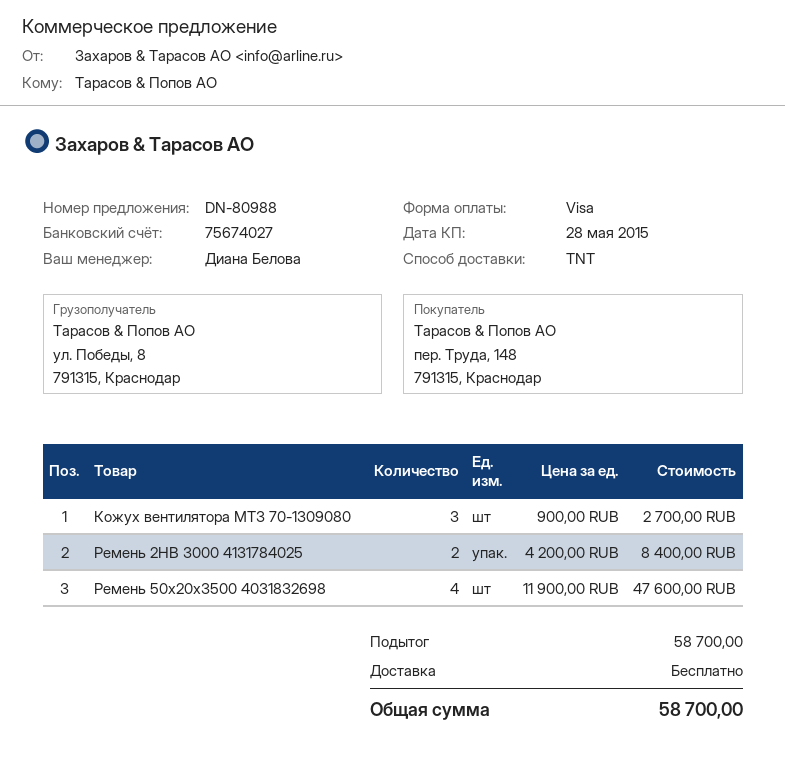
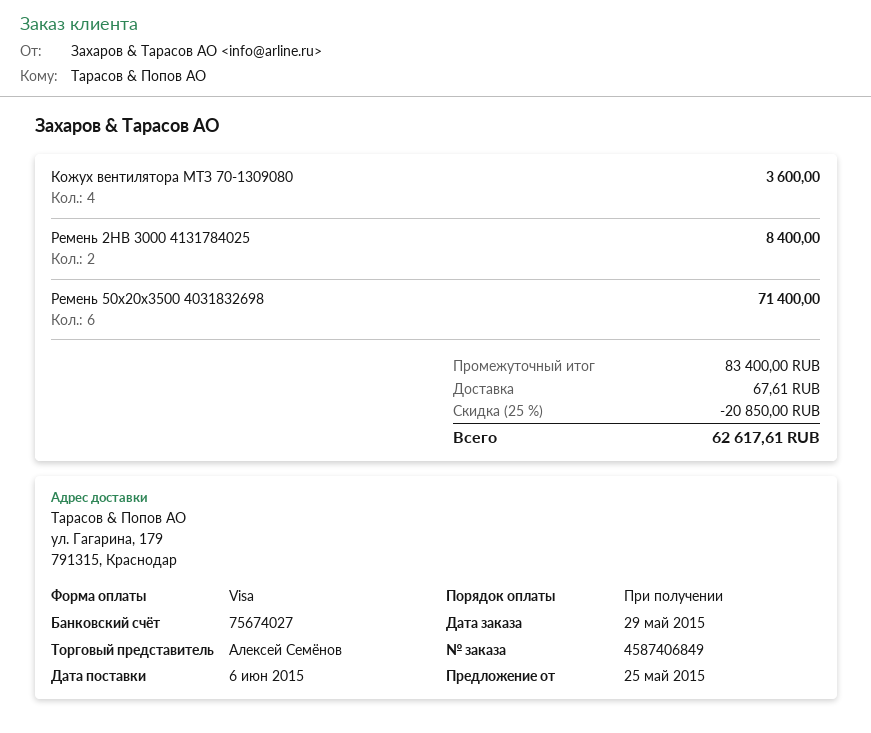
quote date: 2015-05-28 -> 2015-05-25
sales rep: Диана Белова -> Алексей Семёнов
ship to: ул. Победы, 8, 791315, Краснодар -> ул. Гагарина, 179, 791315, Краснодар
Кожух вентилятора МТЗ 70-1309080: 3 for 2700.00 -> 4 for 3600.00
Ремень 50х20х3500 4031832698: 4 for 47600.00 -> 6 for 71400.00
subtotal: 58700.00 -> 83400.00
discount: none -> 25% = 20850.00
shipping: 0.00 -> 67.61
total: 58700.00 -> 62617.61

